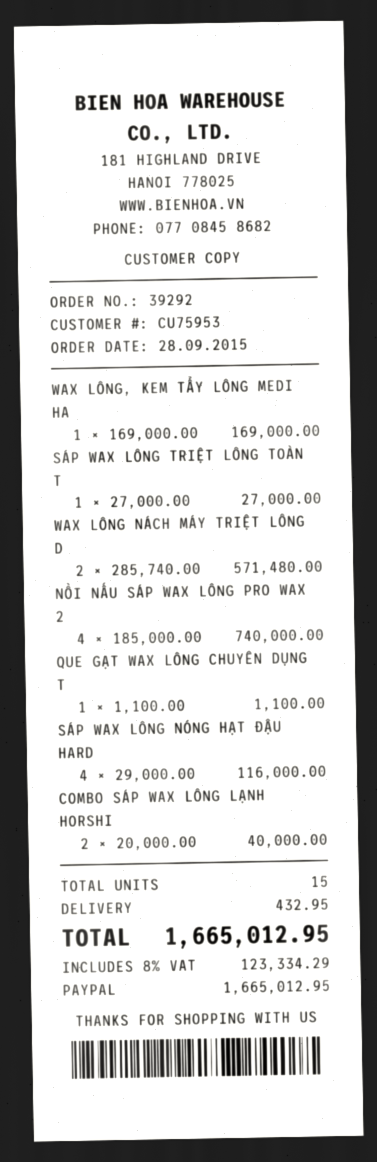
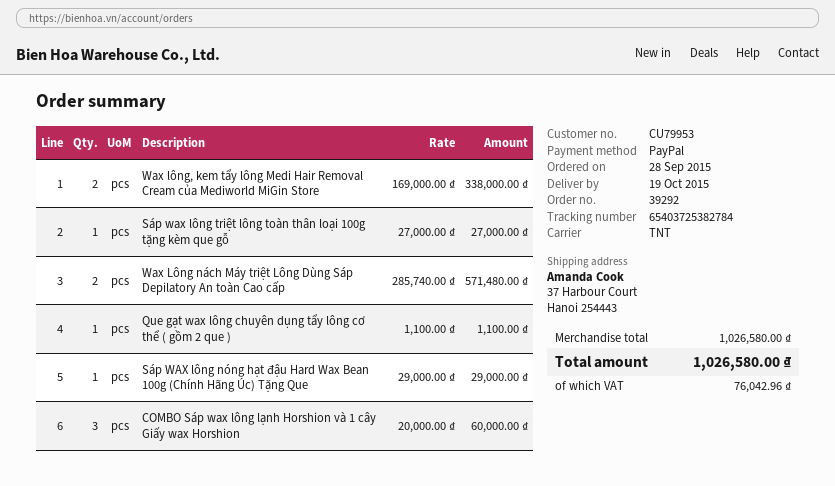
customer number: CU75953 -> CU79953
WAX LÔNG, KEM TẨY LÔNG MEDI HA: 1 x 169000.00 = 169000.00 -> 2 x 169000.00 = 338000.00
NỒI NẤU SÁP WAX LÔNG PRO WAX 2: 4 x 185000.00 = 740000.00 -> none
SÁP WAX LÔNG NÓNG HẠT ĐẬU HARD: 4 x 29000.00 = 116000.00 -> 1 x 29000.00 = 29000.00
COMBO SÁP WAX LÔNG LẠNH HORSHI: 2 x 20000.00 = 40000.00 -> 3 x 20000.00 = 60000.00
shipping: 432.95 -> none
tax: 123334.29 -> 76042.96
total: 1665012.95 -> 1026580.00

